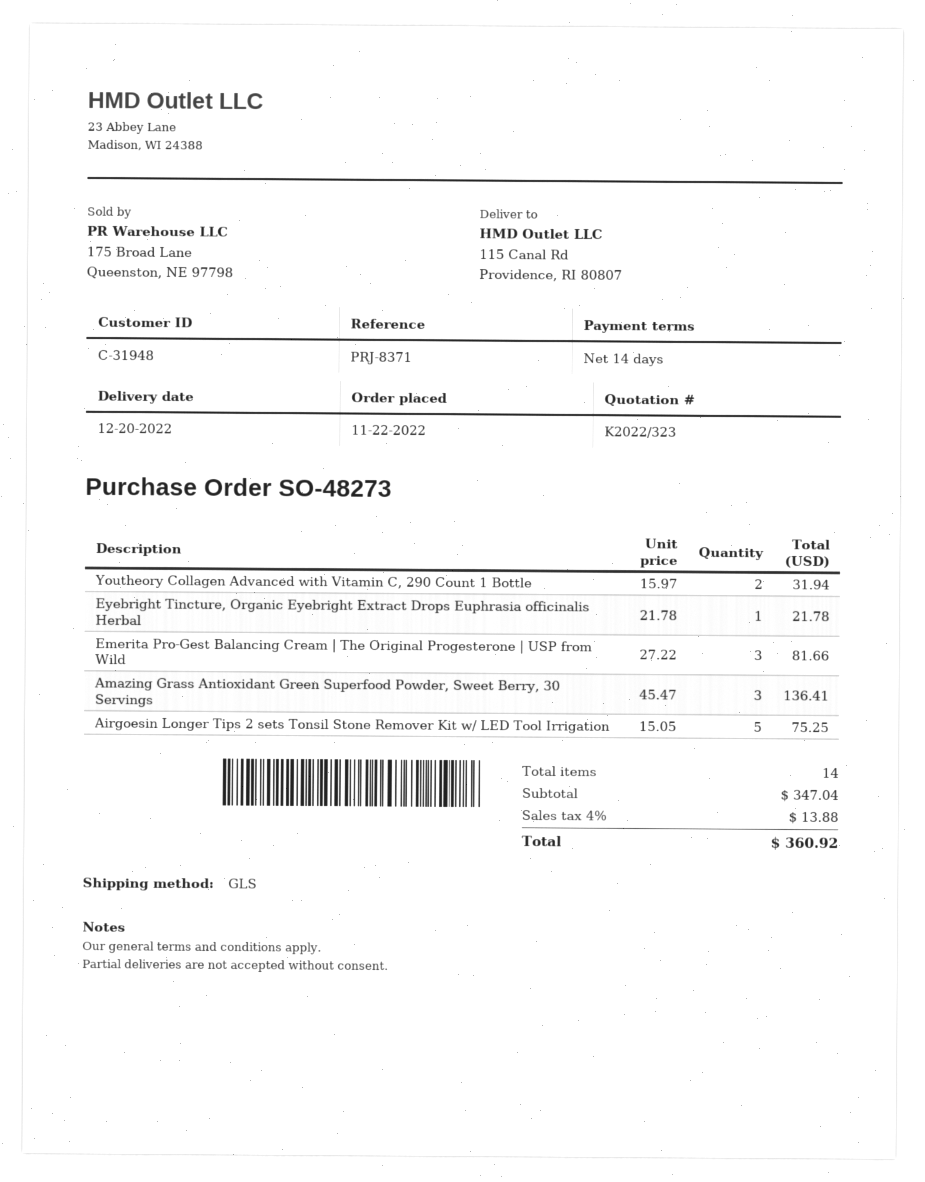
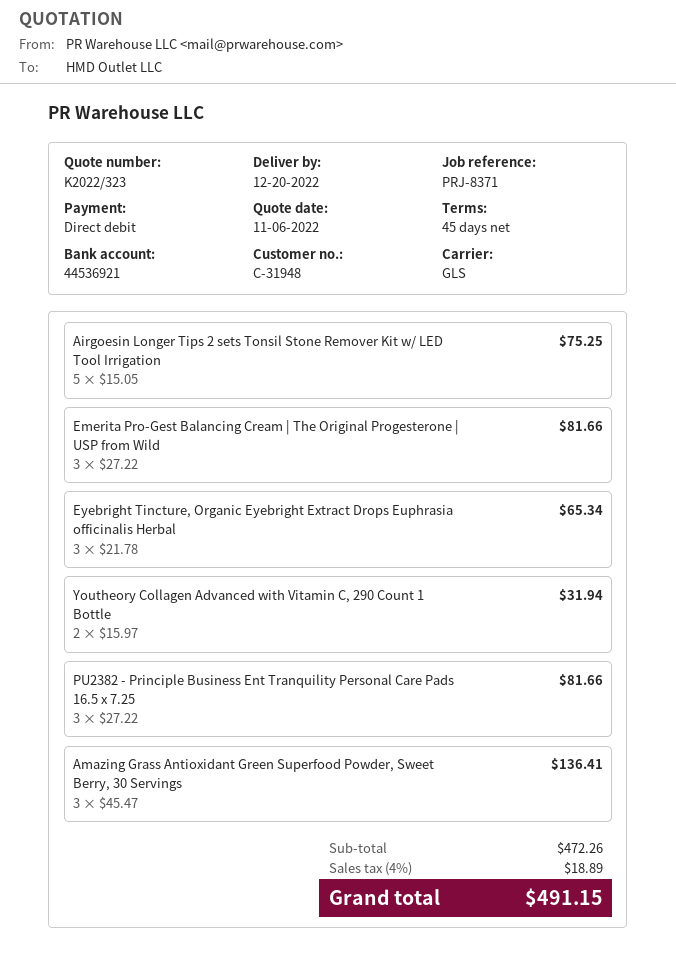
payment terms: 14 days -> 45 days
Eyebright Tincture, Organic Eyebright Extract Drops Euphrasia officinalis Herbal: 1 x 21.78 = 21.78 -> 3 x 21.78 = 65.34
PU2382 - Principle Business Ent Tranquility Personal Care Pads 16.5 x 7.25: none -> 3 x 27.22 = 81.66
subtotal: 347.04 -> 472.26
tax: 4% = 13.88 -> 4% = 18.89
total: 360.92 -> 491.15

